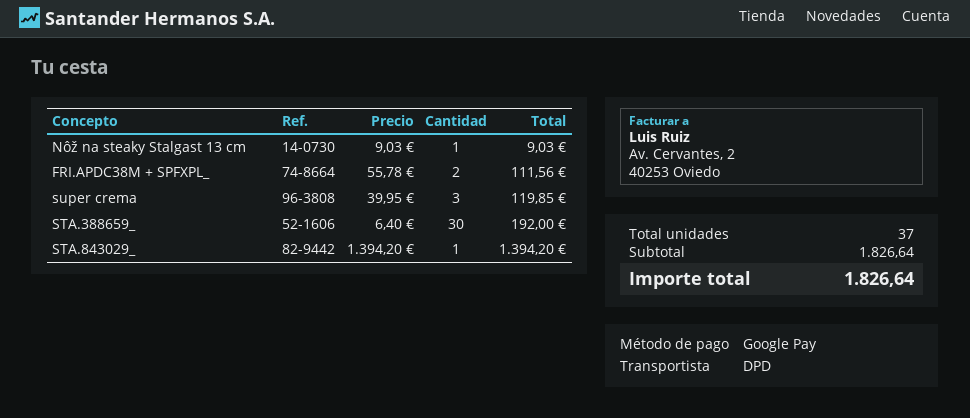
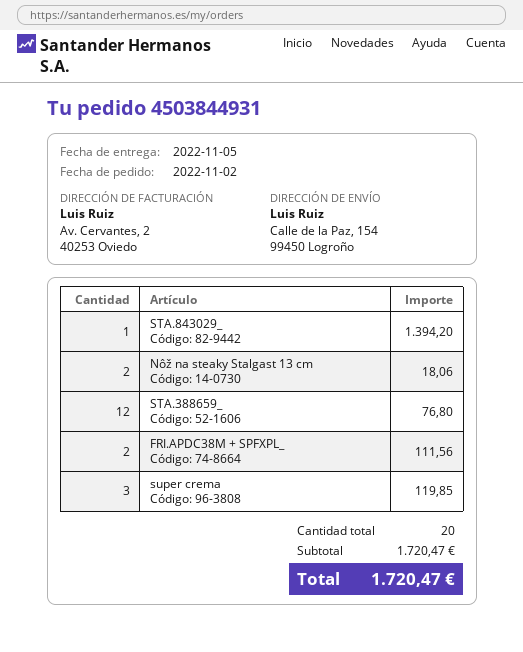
Nôž na steaky Stalgast 13 cm: 1 for 9.03 -> 2 for 18.06
STA.388659_: 30 for 192.00 -> 12 for 76.80
total quantity: 37 -> 20
subtotal: 1826.64 -> 1720.47
total: 1826.64 -> 1720.47

